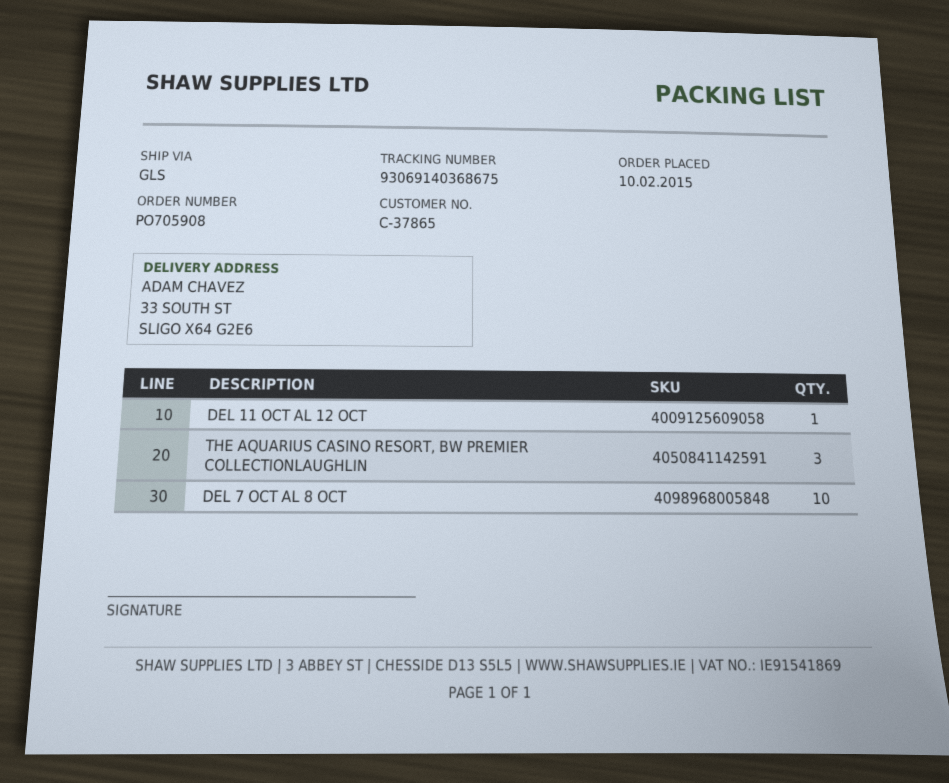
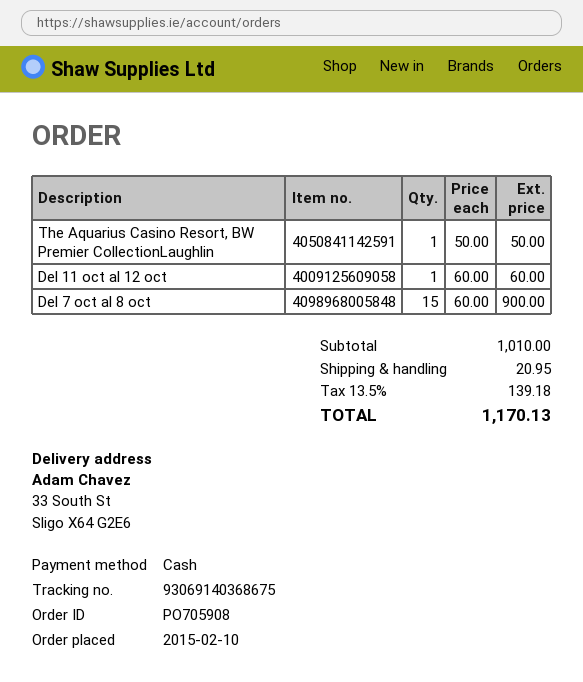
THE AQUARIUS CASINO RESORT, BW PREMIER COLLECTIONLAUGHLIN: 3 -> 1
DEL 7 OCT AL 8 OCT: 10 -> 15

